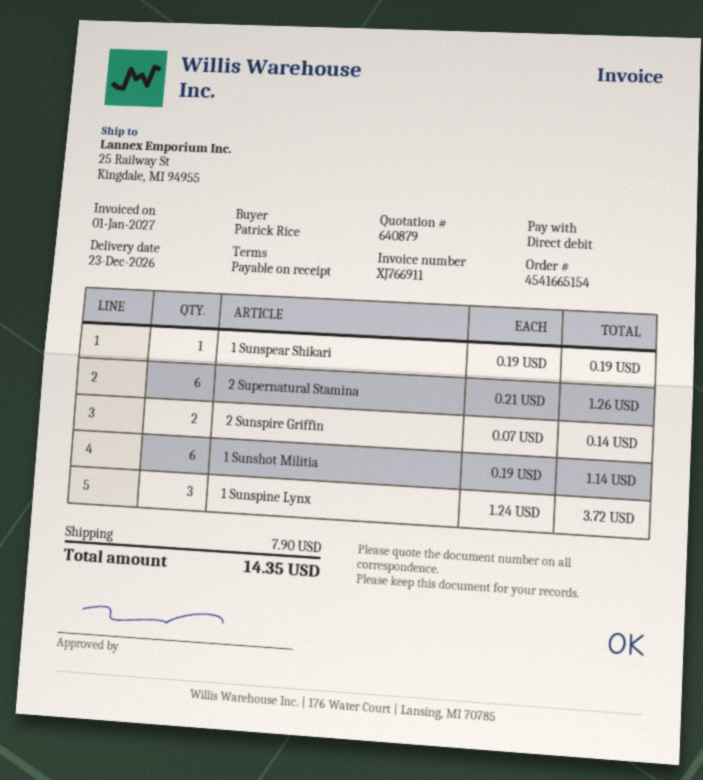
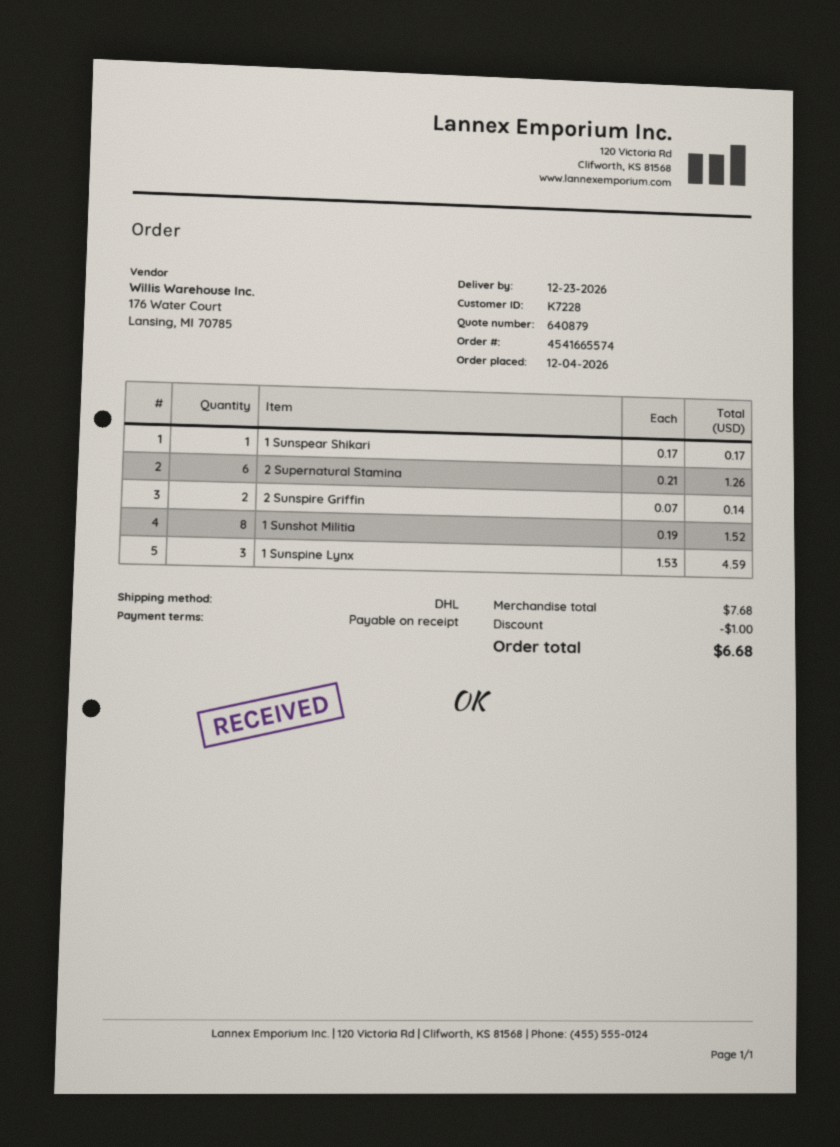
order number: 4541665154 -> 4541665574
1 Sunspear Shikari: 1 x 0.19 = 0.19 -> 1 x 0.17 = 0.17
1 Sunshot Militia: 6 x 0.19 = 1.14 -> 8 x 0.19 = 1.52
1 Sunspine Lynx: 3 x 1.24 = 3.72 -> 3 x 1.53 = 4.59
discount: none -> 1.00
shipping: 7.90 -> none
total: 14.35 -> 6.68

